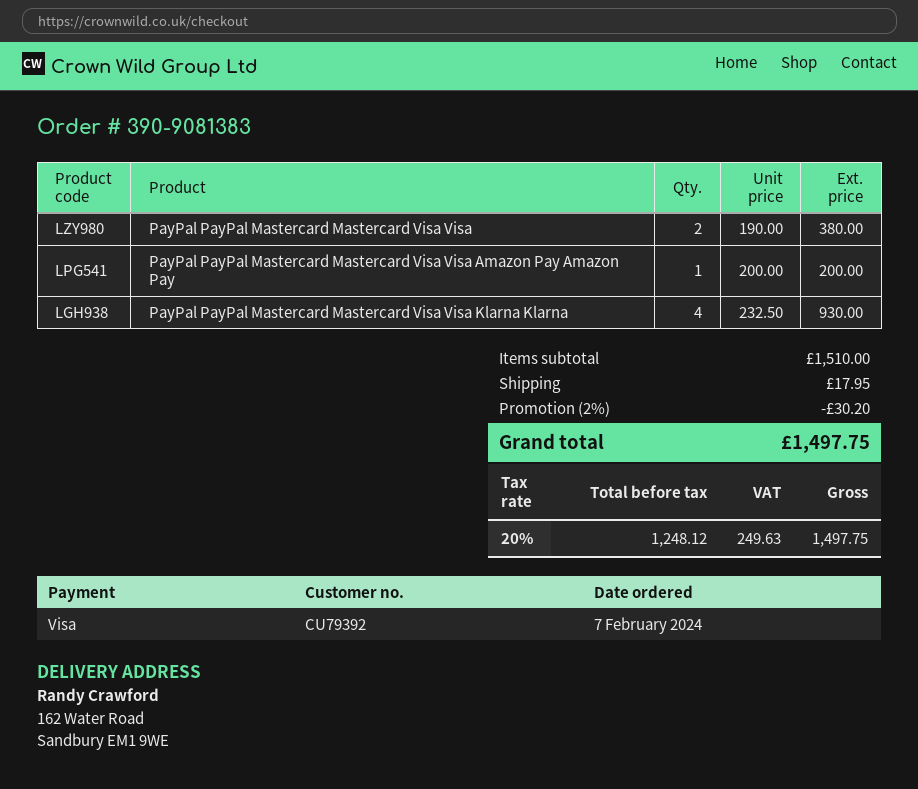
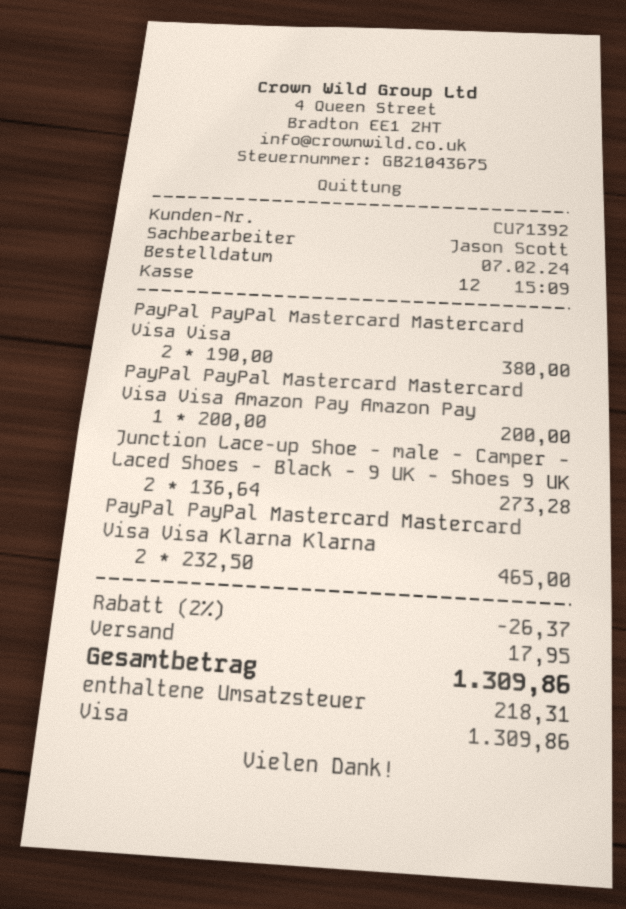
customer number: CU79392 -> CU71392
PayPal PayPal Mastercard Mastercard Visa Visa Klarna Klarna: 4 x 232.50 = 930.00 -> 2 x 232.50 = 465.00
Junction Lace-up Shoe - male - Camper - Laced Shoes - Black - 9 UK - Shoes 9 UK: none -> 2 x 136.64 = 273.28
discount: 2% = 30.20 -> 2% = 26.37
tax: 249.63 -> 218.31
total: 1497.75 -> 1309.86

